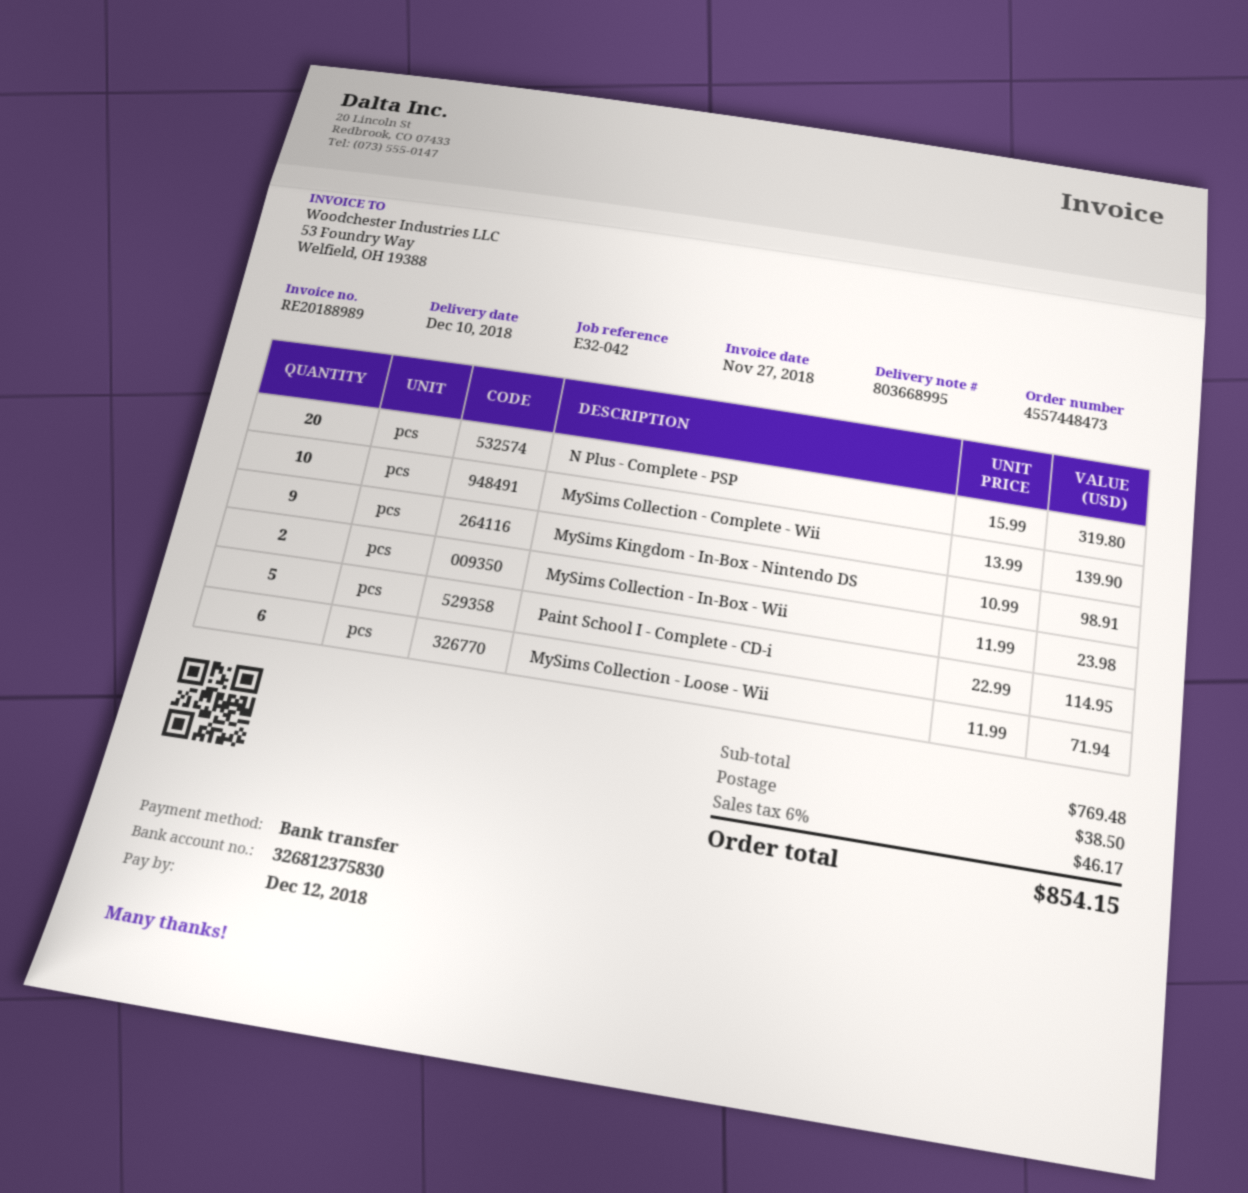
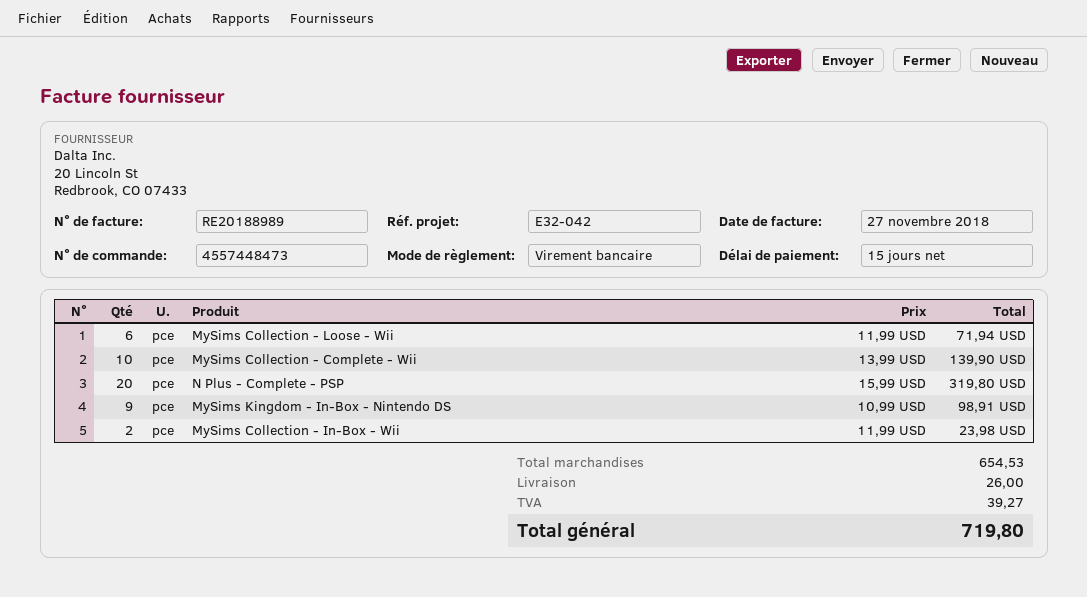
Paint School I - Complete - CD-i: 5 x 22.99 = 114.95 -> none
subtotal: 769.48 -> 654.53
shipping: 38.50 -> 26.00
tax: 46.17 -> 39.27
total: 854.15 -> 719.80

